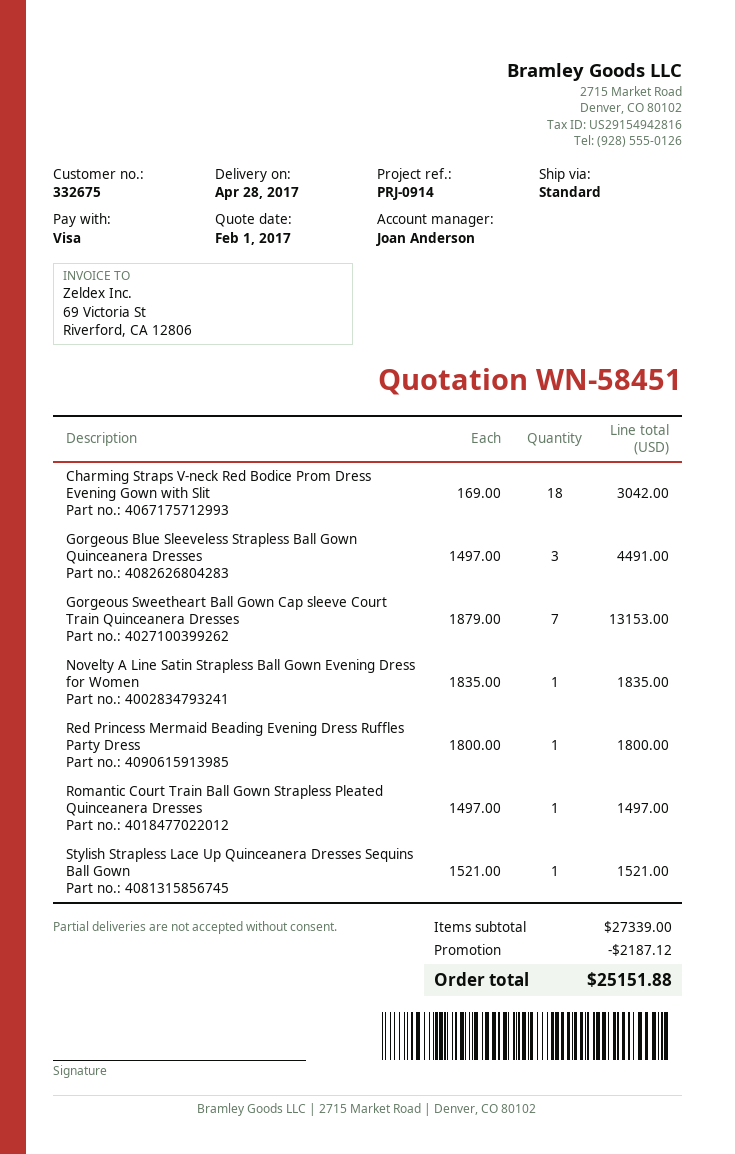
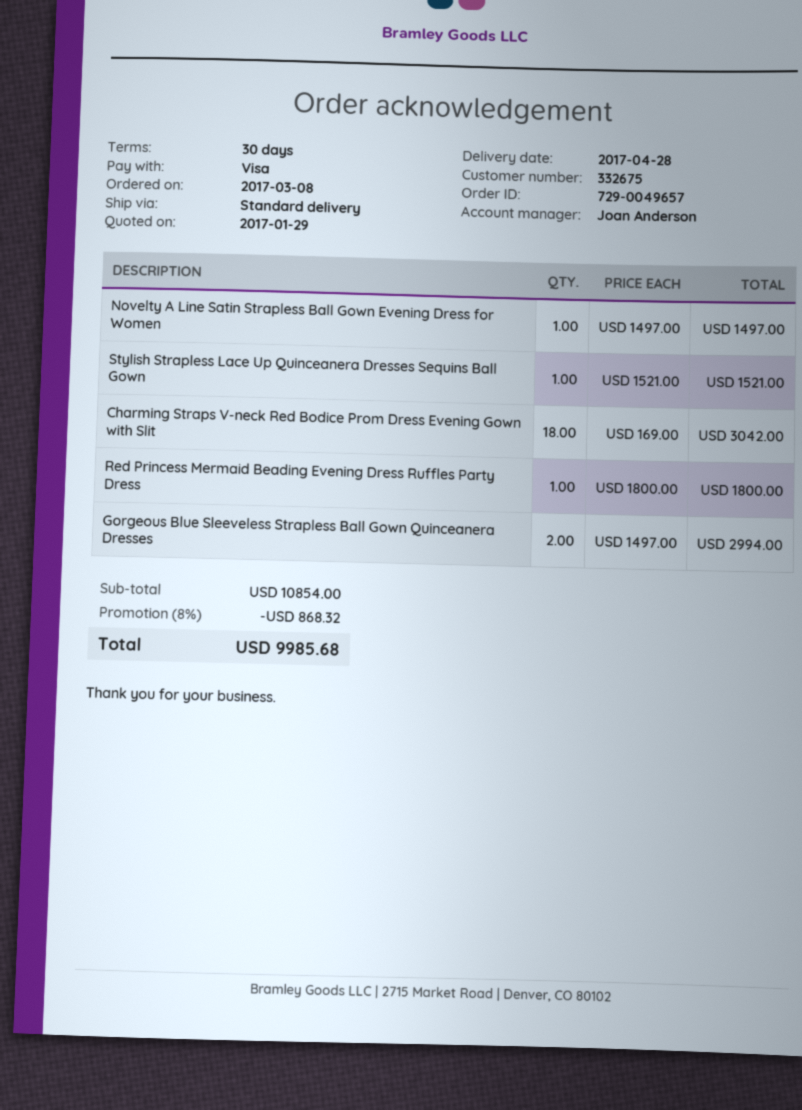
quote date: 2017-02-01 -> 2017-01-29
Gorgeous Blue Sleeveless Strapless Ball Gown Quinceanera Dresses: 3 x 1497.00 = 4491.00 -> 2 x 1497.00 = 2994.00
Gorgeous Sweetheart Ball Gown Cap sleeve Court Train Quinceanera Dresses: 7 x 1879.00 = 13153.00 -> none
Novelty A Line Satin Strapless Ball Gown Evening Dress for Women: 1 x 1835.00 = 1835.00 -> 1 x 1497.00 = 1497.00
Romantic Court Train Ball Gown Strapless Pleated Quinceanera Dresses: 1 x 1497.00 = 1497.00 -> none
subtotal: 27339.00 -> 10854.00
discount: 2187.12 -> 868.32
total: 25151.88 -> 9985.68

